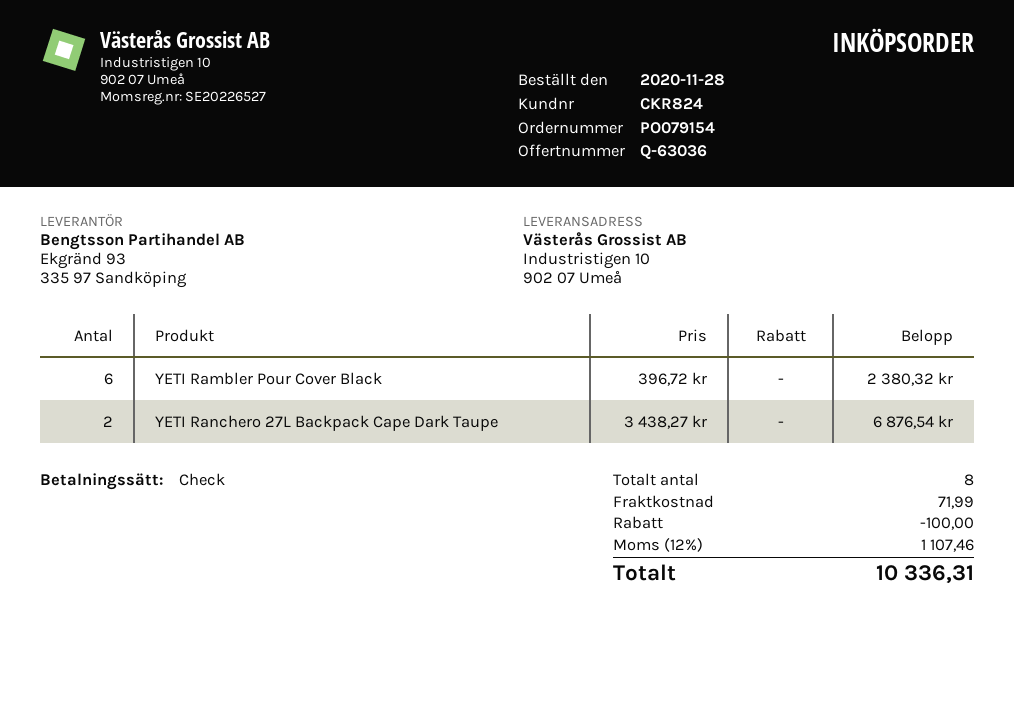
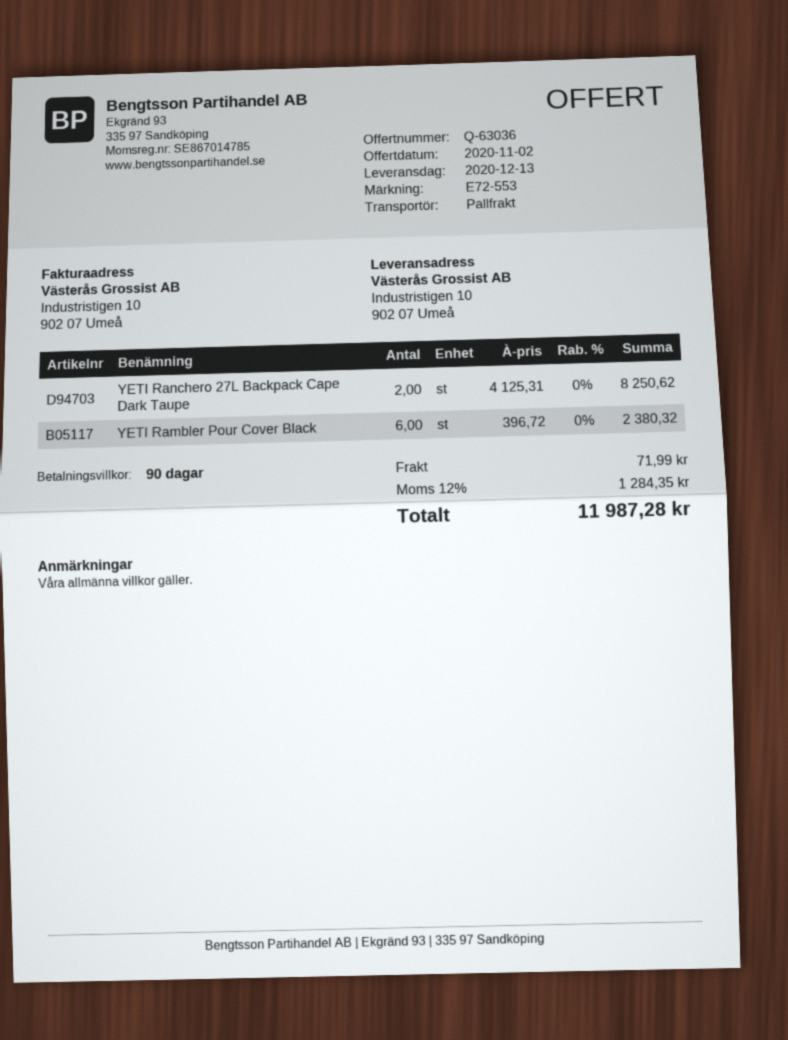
YETI Ranchero 27L Backpack Cape Dark Taupe: 2 x 3438.27 = 6876.54 -> 2 x 4125.31 = 8250.62
discount: 100.00 -> none
tax: 12% = 1107.46 -> 12% = 1284.35
total: 10336.31 -> 11987.28

